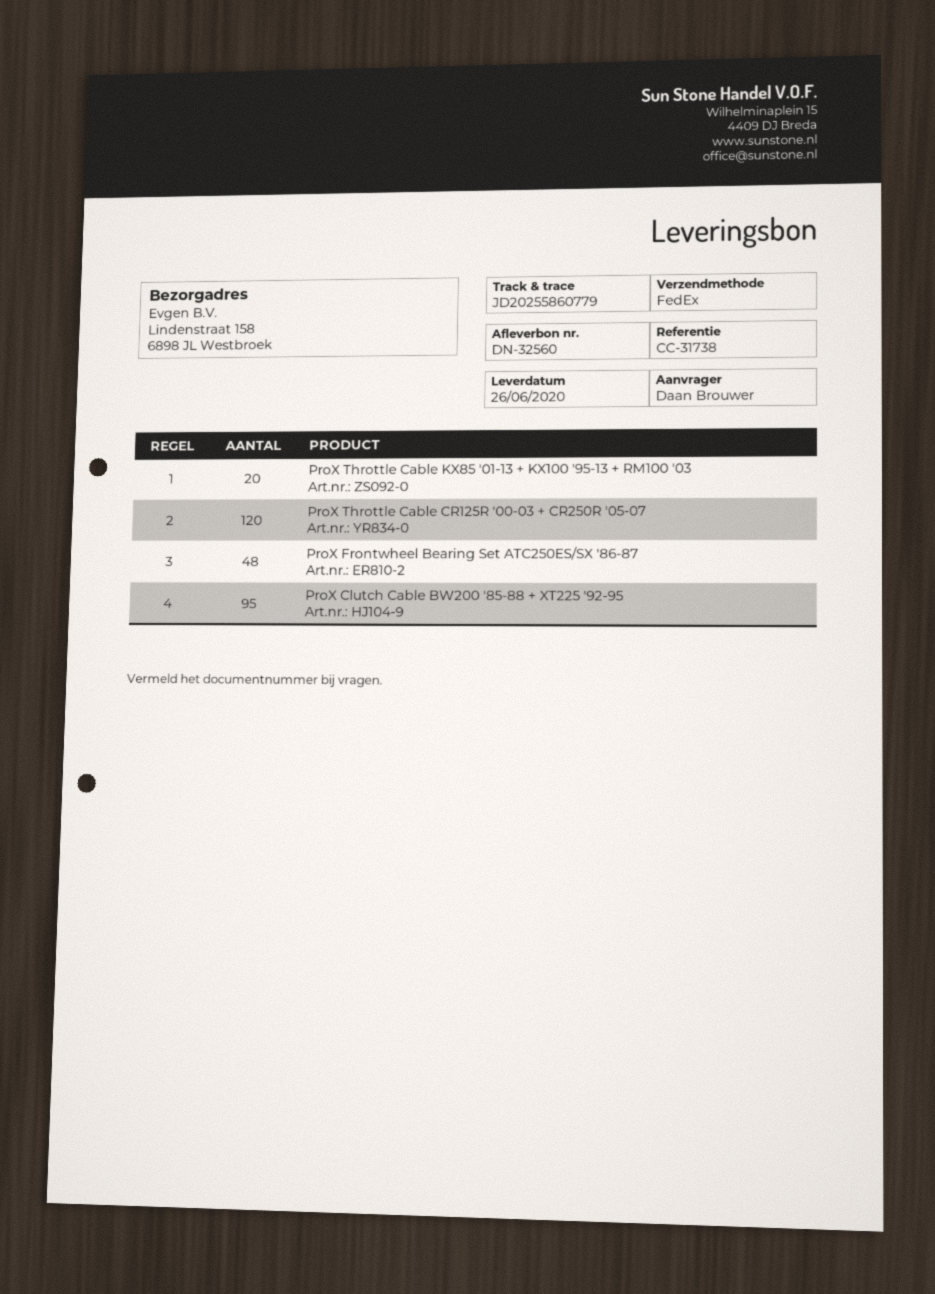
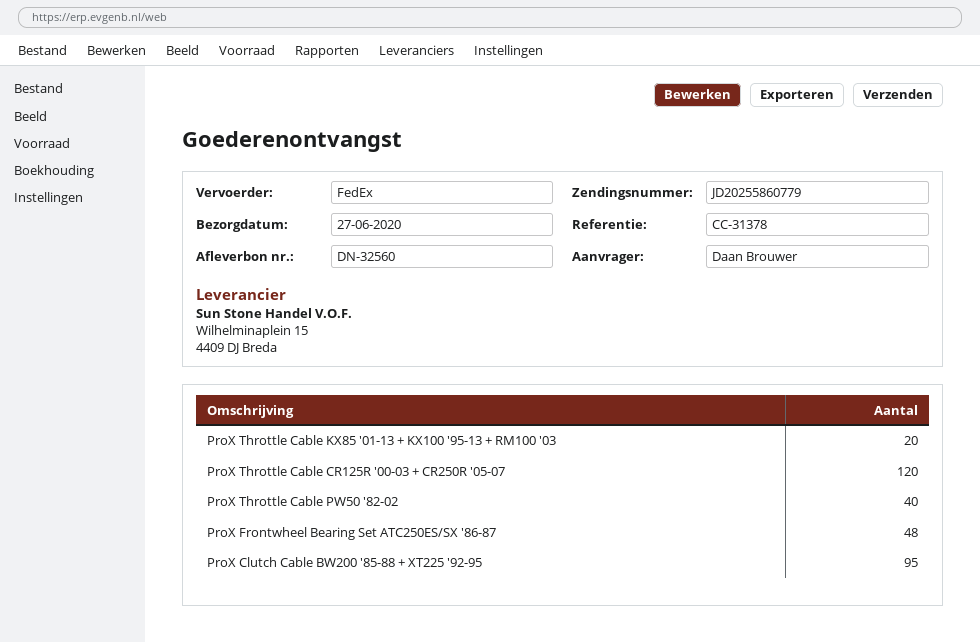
delivery date: 2020-06-26 -> 2020-06-27
reference: CC-31738 -> CC-31378
ProX Throttle Cable PW50 '82-02: none -> 40

